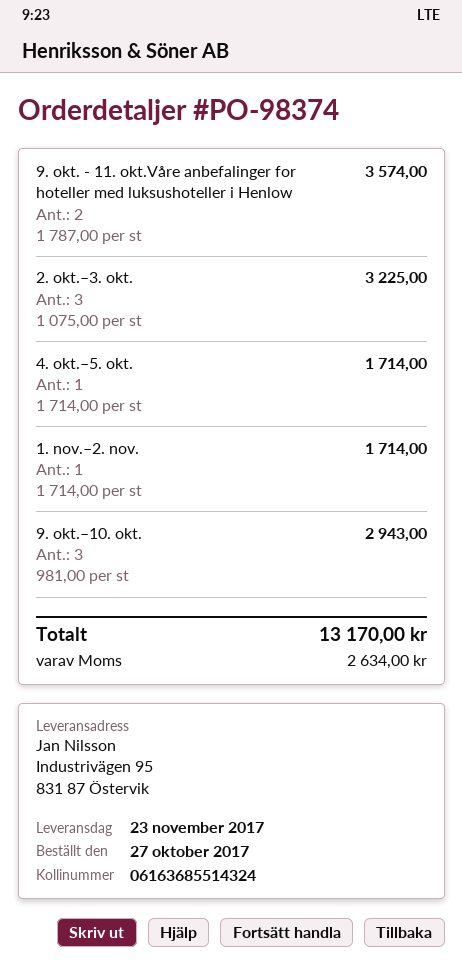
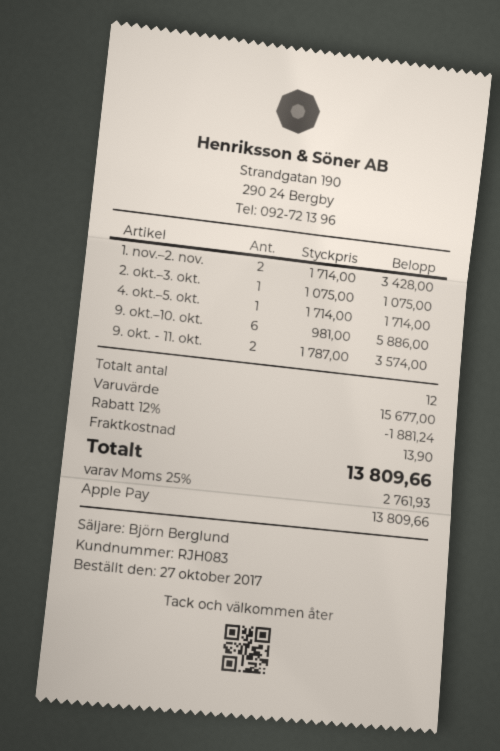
2. okt.–3. okt.: 3 x 1075.00 = 3225.00 -> 1 x 1075.00 = 1075.00
1. nov.–2. nov.: 1 x 1714.00 = 1714.00 -> 2 x 1714.00 = 3428.00
9. okt.–10. okt.: 3 x 981.00 = 2943.00 -> 6 x 981.00 = 5886.00
discount: none -> 12% = 1881.24
shipping: none -> 13.90
tax: 2634.00 -> 2761.93
total: 13170.00 -> 13809.66

